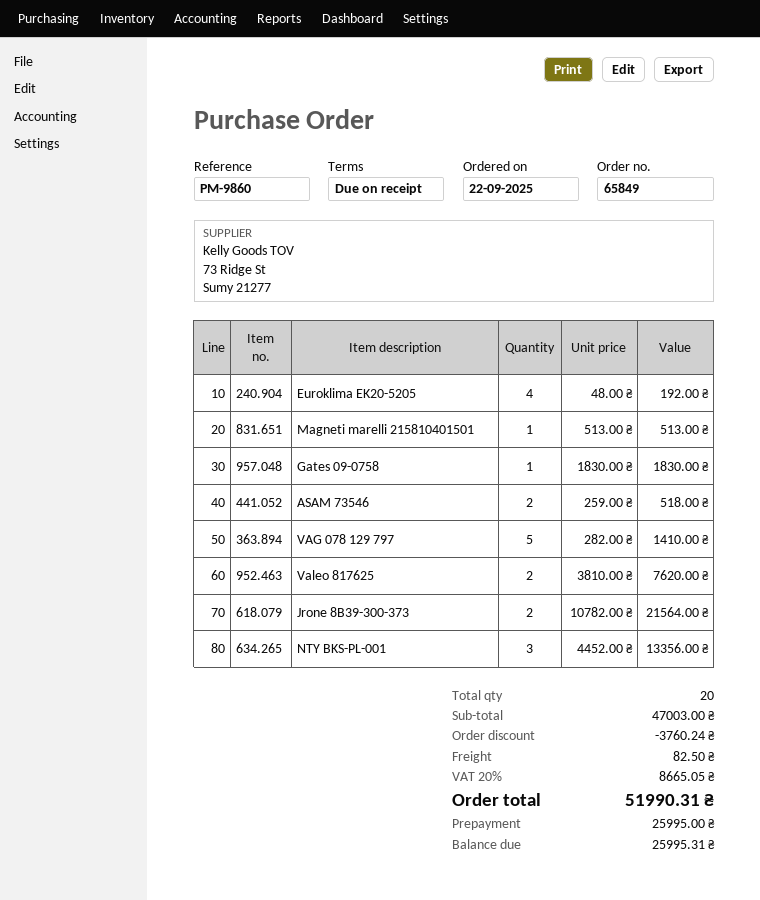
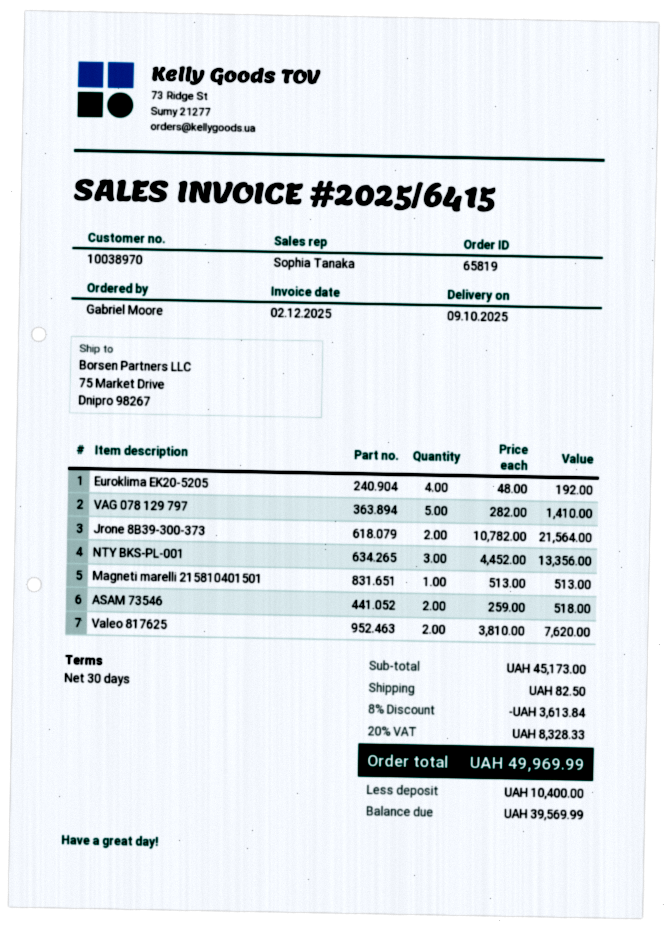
order number: 65849 -> 65819
payment terms: on receipt -> 30 days
Gates 09-0758: 1 x 1830.00 = 1830.00 -> none
subtotal: 47003.00 -> 45173.00
discount: 3760.24 -> 3613.84
tax: 20% = 8665.05 -> 20% = 8328.33
total: 51990.31 -> 49969.99
deposit: 25995.00 -> 10400.00
balance: 25995.31 -> 39569.99

